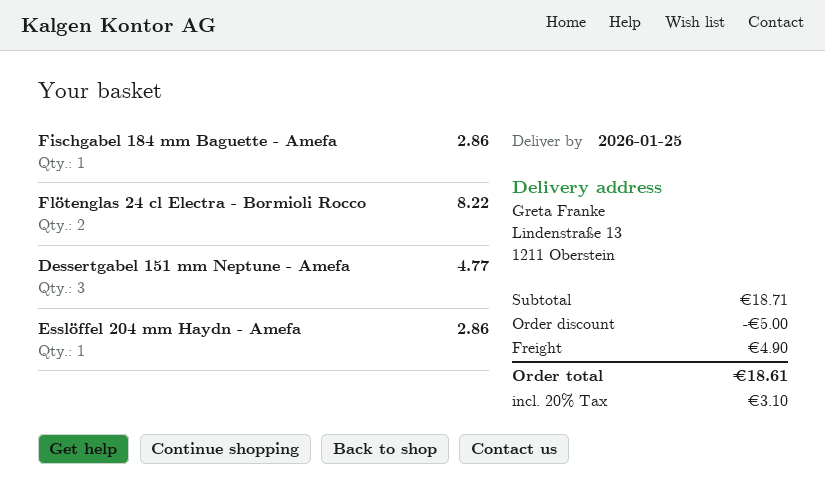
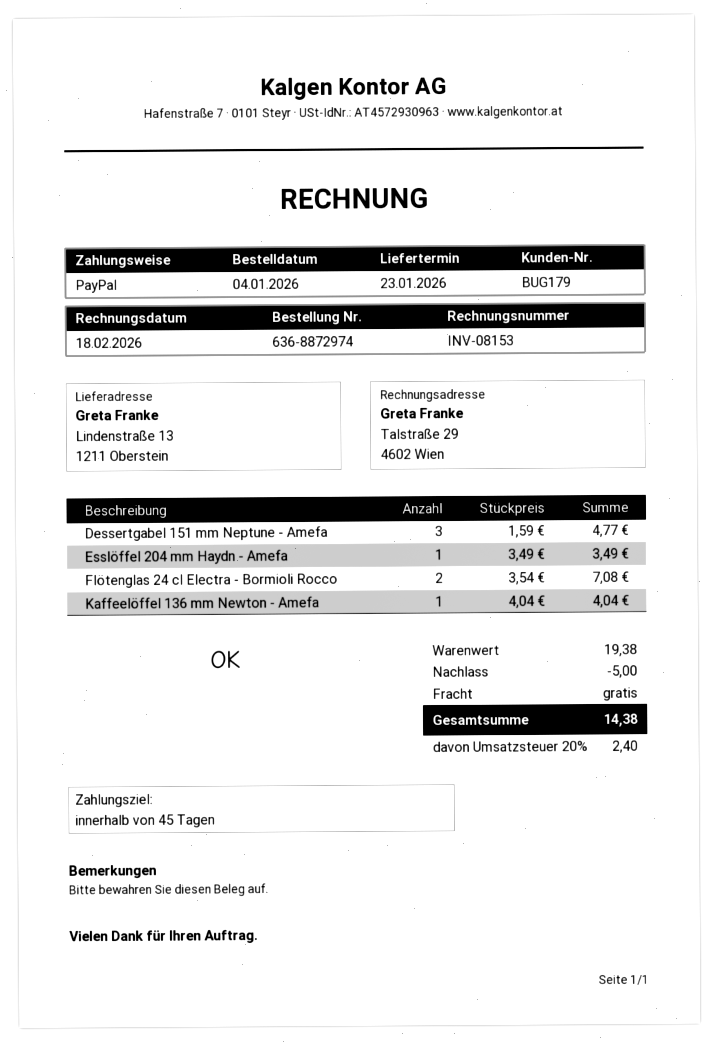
delivery date: 2026-01-25 -> 2026-01-23
Fischgabel 184 mm Baguette - Amefa: 1 for 2.86 -> none
Flötenglas 24 cl Electra - Bormioli Rocco: 2 for 8.22 -> 2 for 7.08
Esslöffel 204 mm Haydn - Amefa: 1 for 2.86 -> 1 for 3.49
Kaffeelöffel 136 mm Newton - Amefa: none -> 1 for 4.04
subtotal: 18.71 -> 19.38
shipping: 4.90 -> 0.00
tax: 20% = 3.10 -> 20% = 2.40
total: 18.61 -> 14.38

